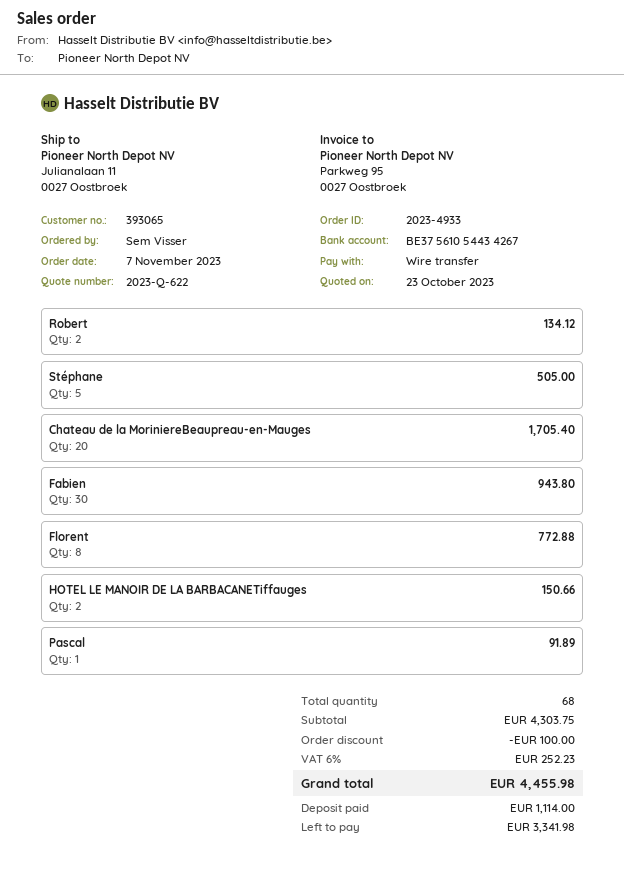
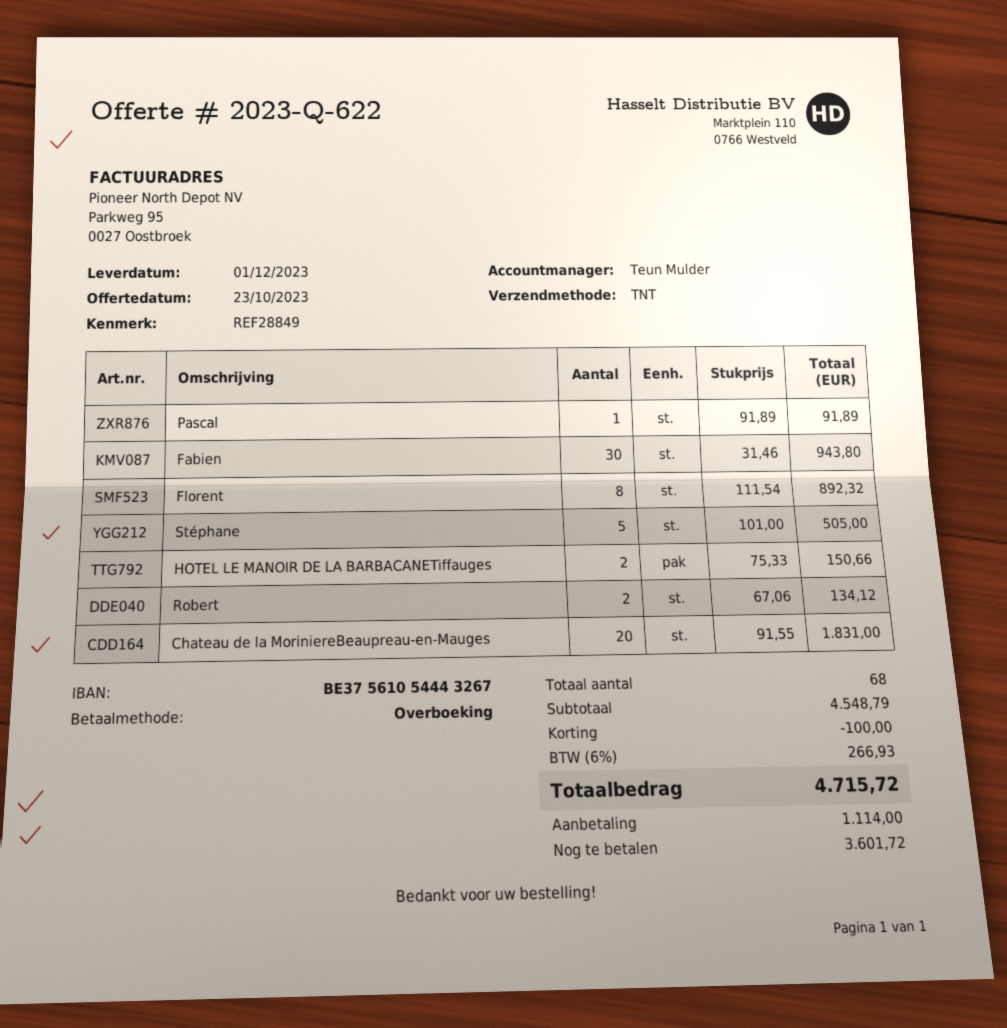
bank account: BE37561054434267 -> BE37561054443267
Chateau de la MoriniereBeaupreau-en-Mauges: 20 for 1705.40 -> 20 for 1831.00
Florent: 8 for 772.88 -> 8 for 892.32
subtotal: 4303.75 -> 4548.79
tax: 6% = 252.23 -> 6% = 266.93
total: 4455.98 -> 4715.72
balance: 3341.98 -> 3601.72

